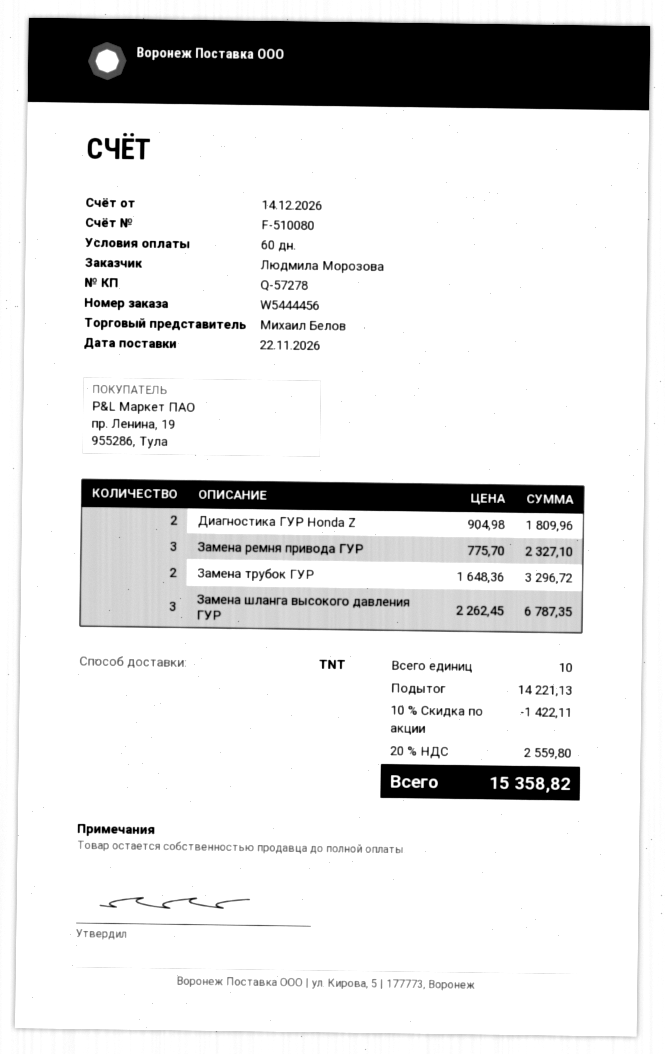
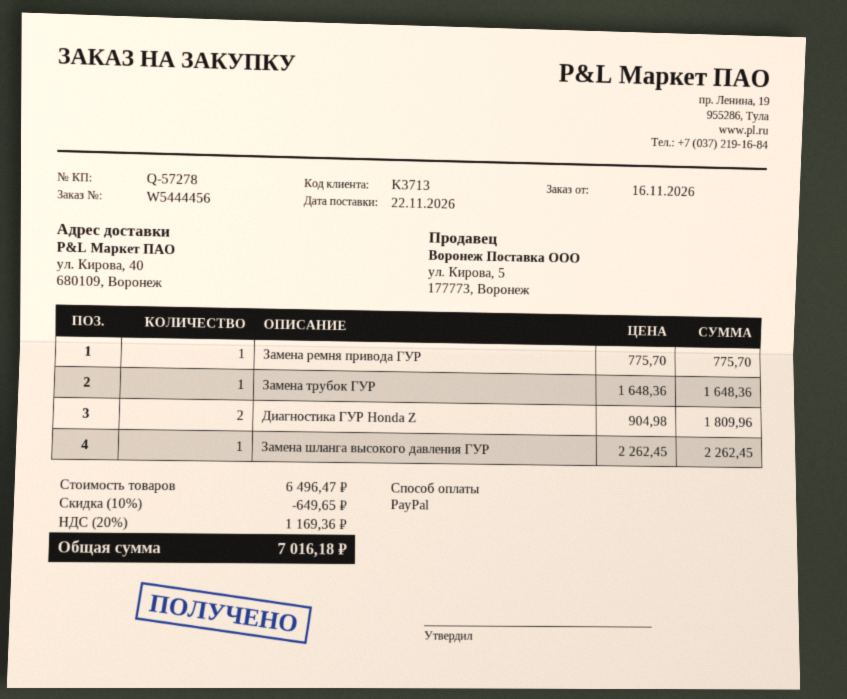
Замена ремня привода ГУР: 3 x 775.70 = 2327.10 -> 1 x 775.70 = 775.70
Замена трубок ГУР: 2 x 1648.36 = 3296.72 -> 1 x 1648.36 = 1648.36
Замена шланга высокого давления ГУР: 3 x 2262.45 = 6787.35 -> 1 x 2262.45 = 2262.45
subtotal: 14221.13 -> 6496.47
discount: 10% = 1422.11 -> 10% = 649.65
tax: 20% = 2559.80 -> 20% = 1169.36
total: 15358.82 -> 7016.18

